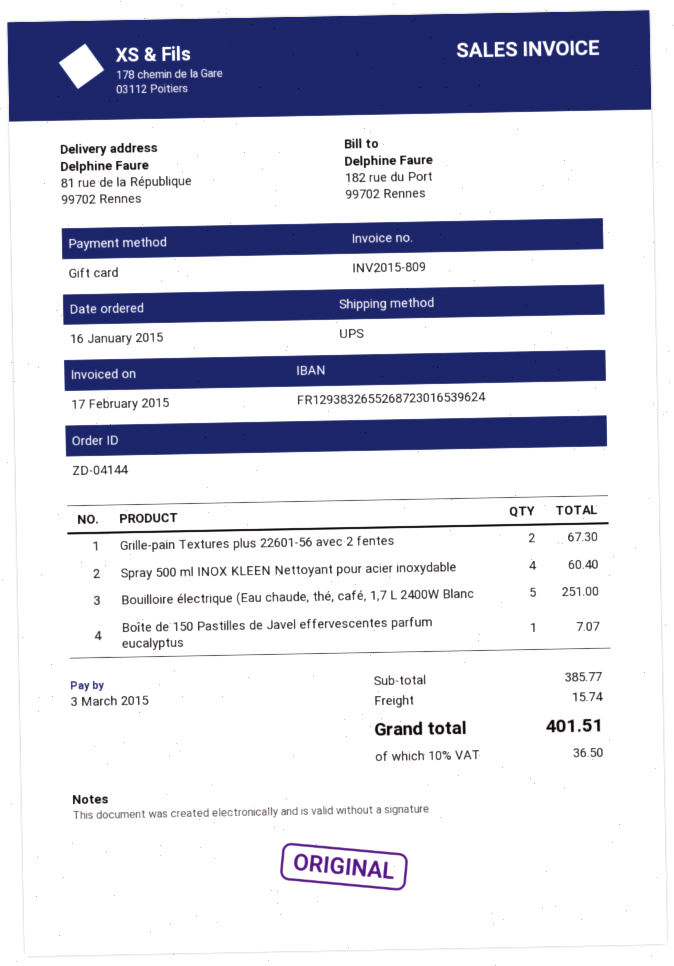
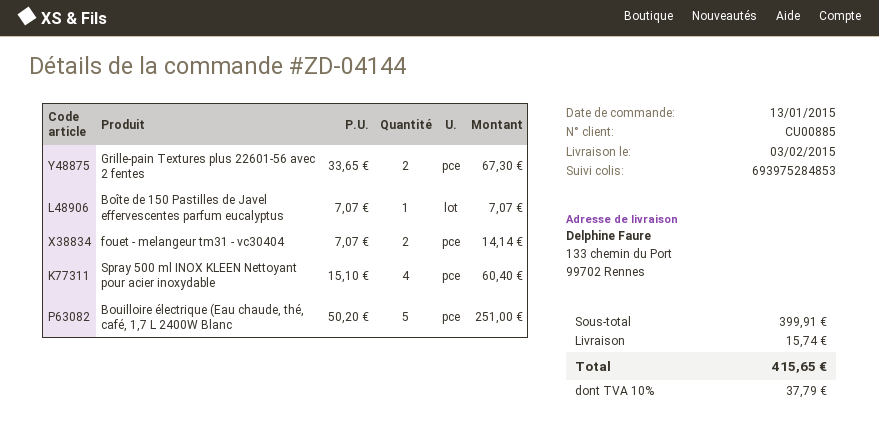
order date: 2015-01-16 -> 2015-01-13
ship to: 81 rue de la République, 99702 Rennes -> 133 chemin du Port, 99702 Rennes
fouet - melangeur tm31 - vc30404: none -> 2 for 14.14
subtotal: 385.77 -> 399.91
tax: 10% = 36.50 -> 10% = 37.79
total: 401.51 -> 415.65

